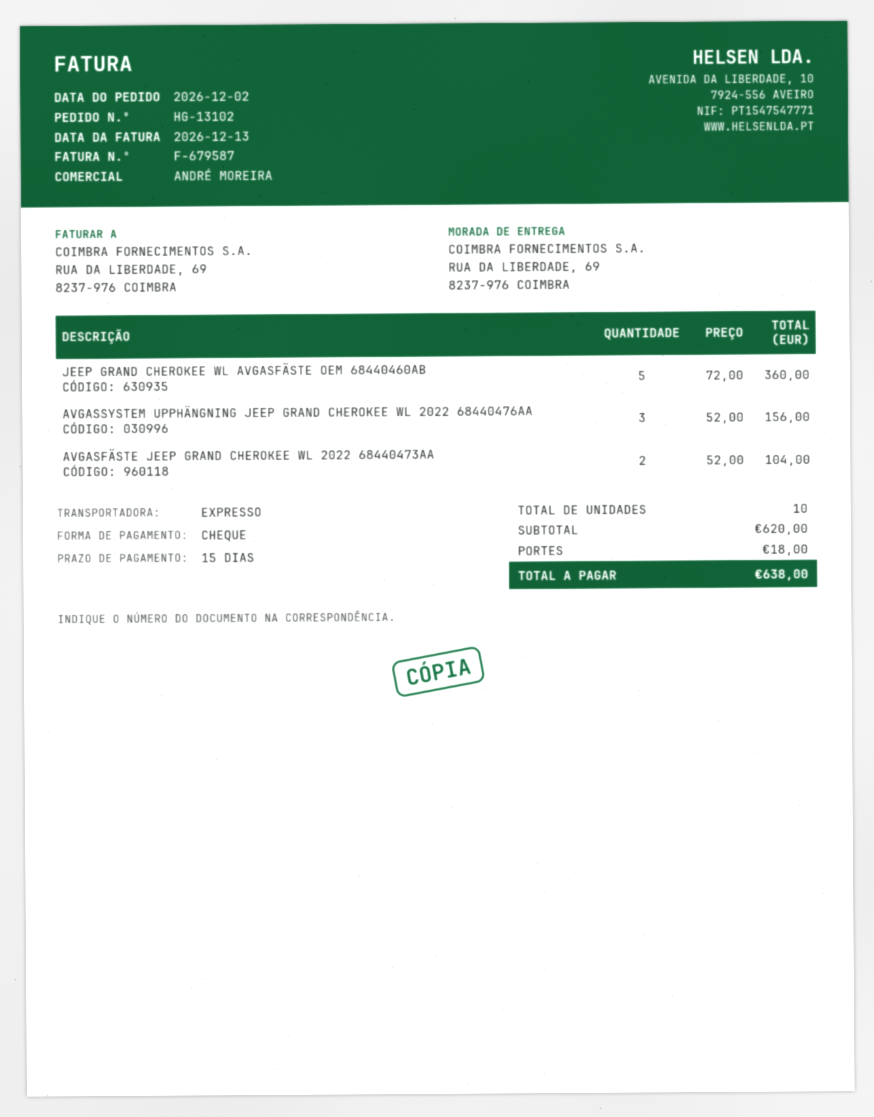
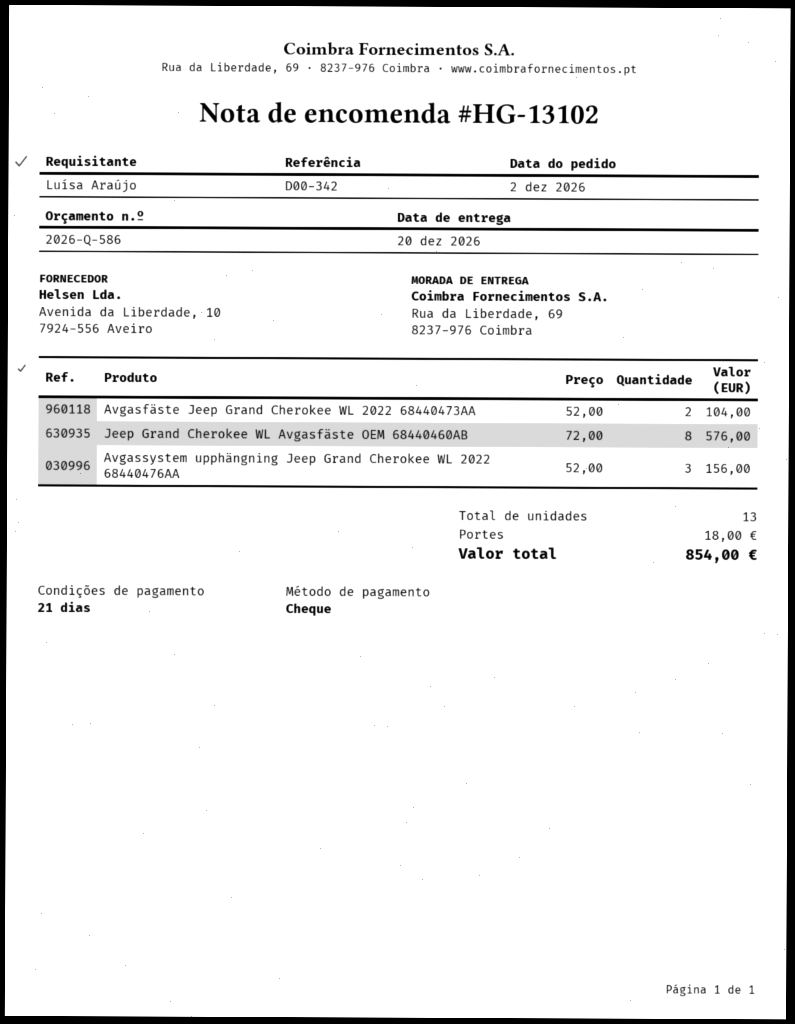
payment terms: 15 days -> 21 days
JEEP GRAND CHEROKEE WL AVGASFÄSTE OEM 68440460AB: 5 x 72.00 = 360.00 -> 8 x 72.00 = 576.00
total quantity: 10 -> 13
total: 638.00 -> 854.00

